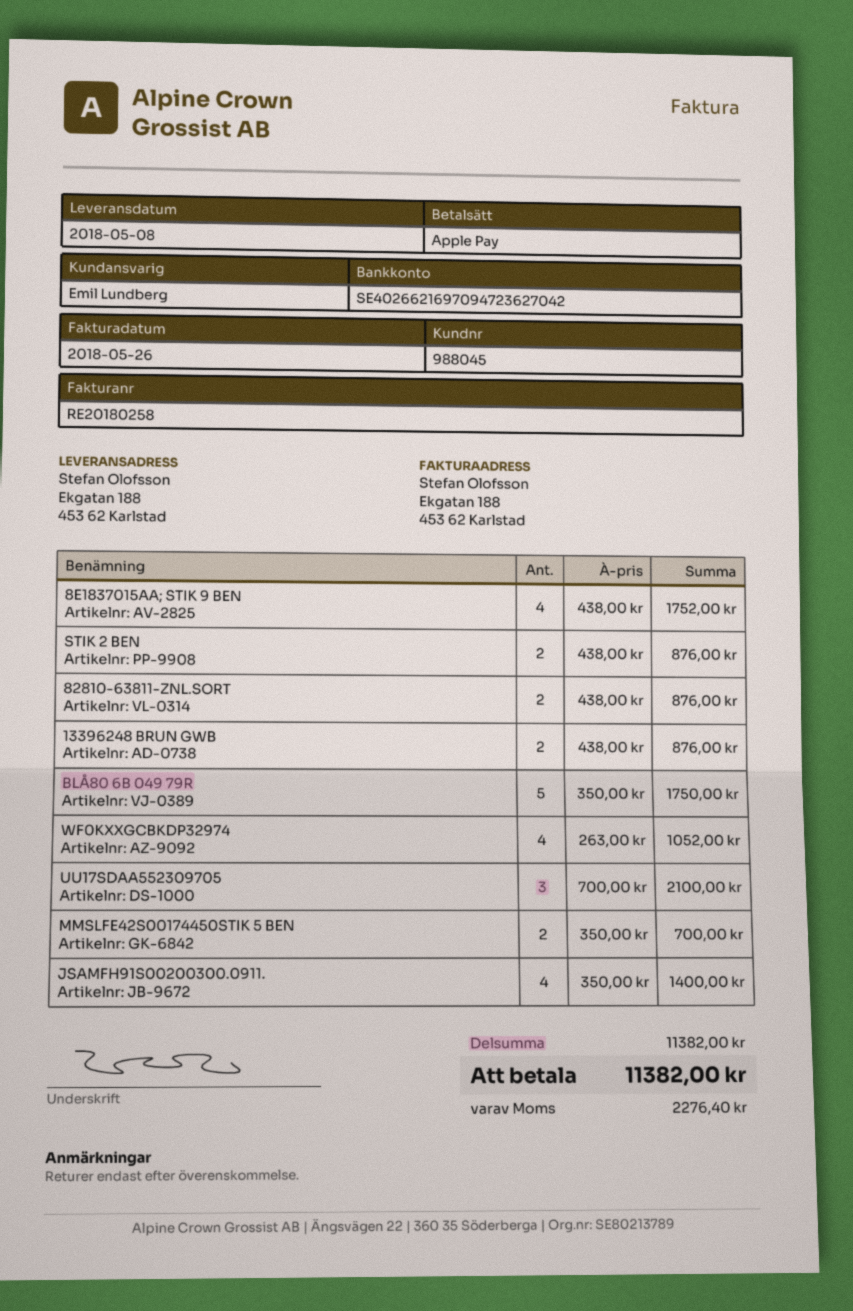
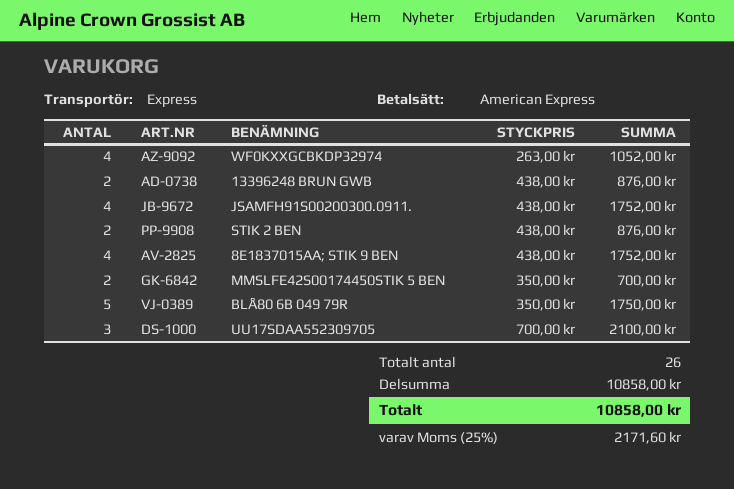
payment method: Apple Pay -> American Express
82810-63811-ZNL.SORT: 2 x 438.00 = 876.00 -> none
JSAMFH91S00200300.0911.: 4 x 350.00 = 1400.00 -> 4 x 438.00 = 1752.00
subtotal: 11382.00 -> 10858.00
tax: 2276.40 -> 2171.60
total: 11382.00 -> 10858.00

